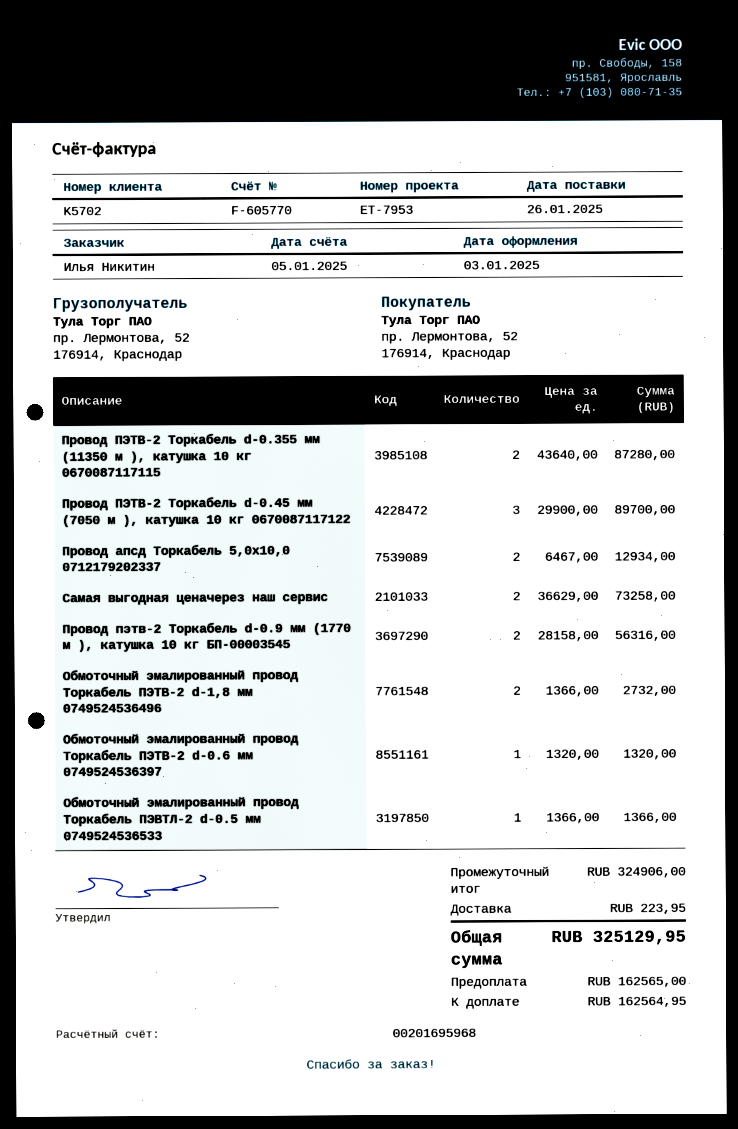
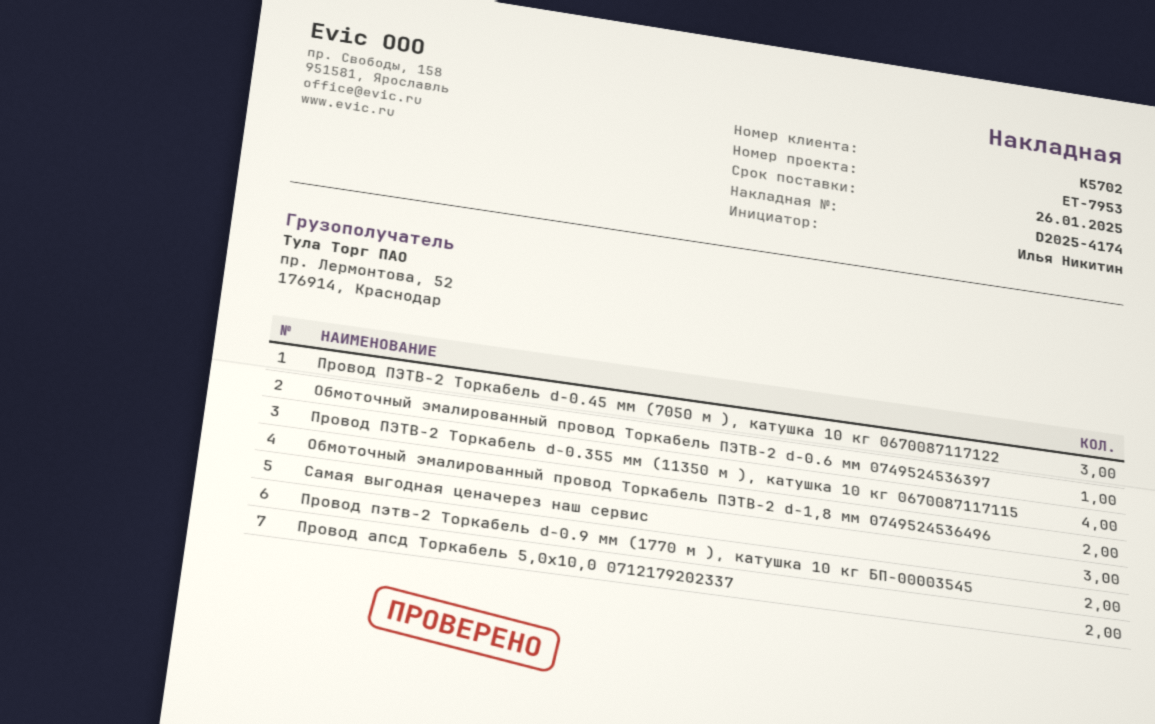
Провод ПЭТВ-2 Торкабель d-0.355 мм (11350 м ), катушка 10 кг 0670087117115: 2 -> 4
Самая выгодная ценачерез наш сервис: 2 -> 3
Обмоточный эмалированный провод Торкабель ПЭВТЛ-2 d-0.5 мм 0749524536533: 1 -> none

